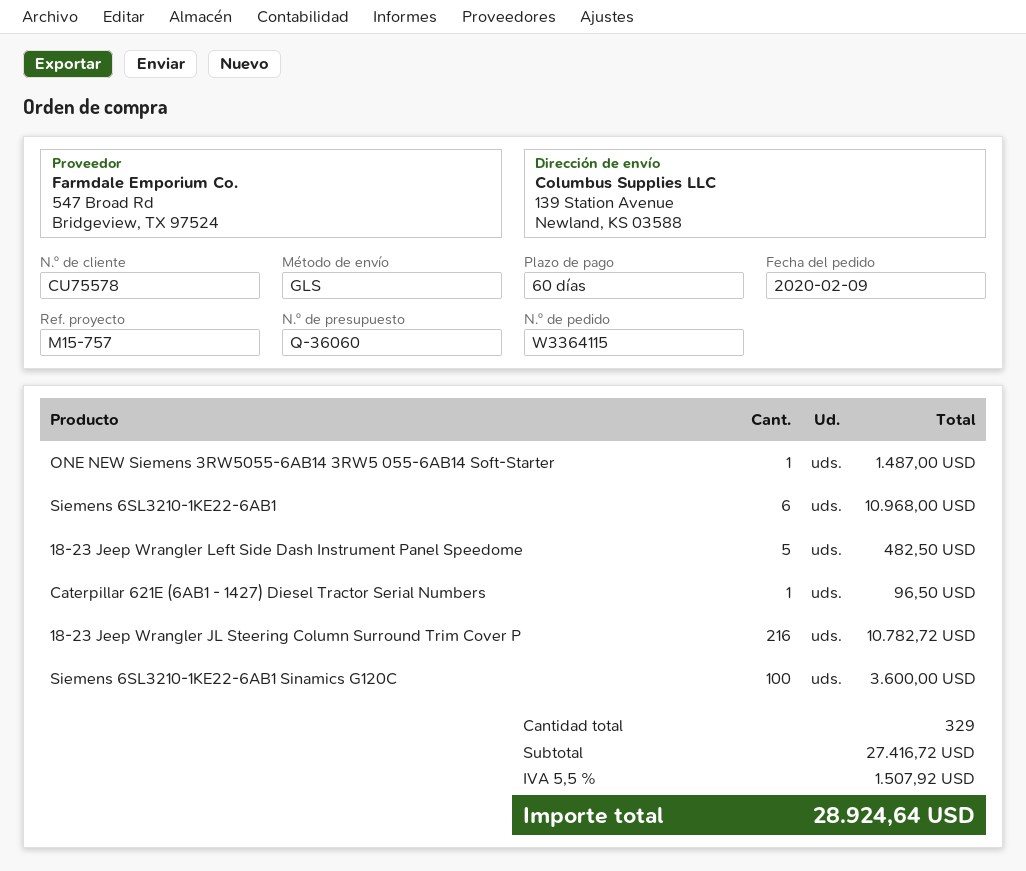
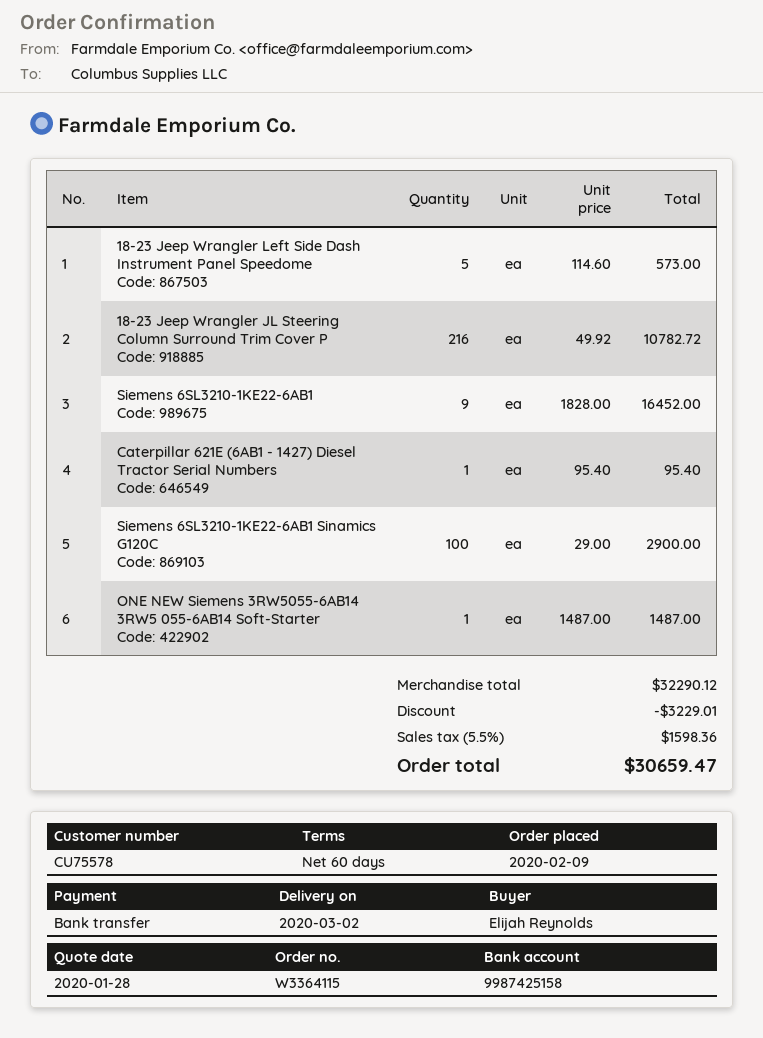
Siemens 6SL3210-1KE22-6AB1: 6 for 10968.00 -> 9 for 16452.00
18-23 Jeep Wrangler Left Side Dash Instrument Panel Speedome: 5 for 482.50 -> 5 for 573.00
Caterpillar 621E (6AB1 - 1427) Diesel Tractor Serial Numbers: 1 for 96.50 -> 1 for 95.40
Siemens 6SL3210-1KE22-6AB1 Sinamics G120C: 100 for 3600.00 -> 100 for 2900.00
subtotal: 27416.72 -> 32290.12
discount: none -> 3229.01
tax: 5.5% = 1507.92 -> 5.5% = 1598.36
total: 28924.64 -> 30659.47

